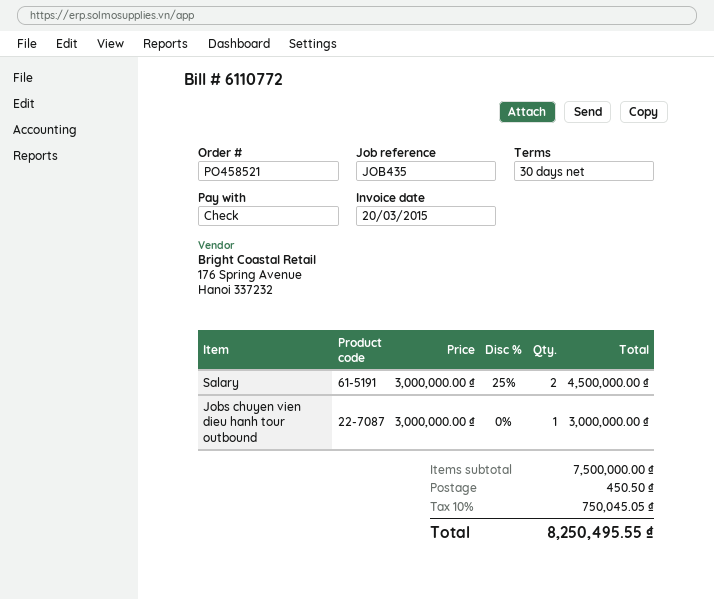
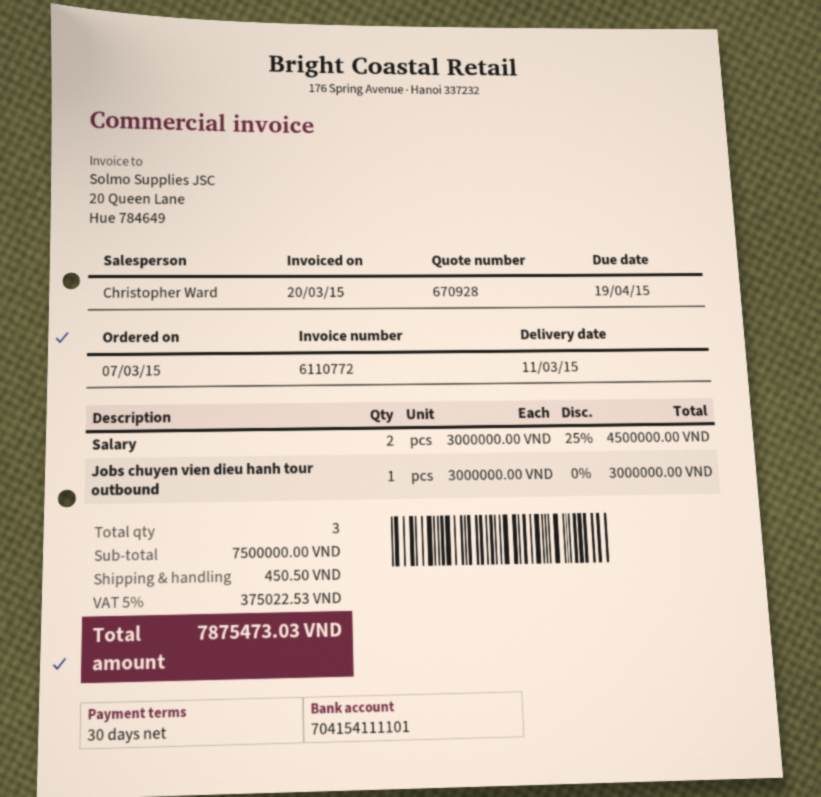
tax: 10% = 750045.05 -> 5% = 375022.53
total: 8250495.55 -> 7875473.03

